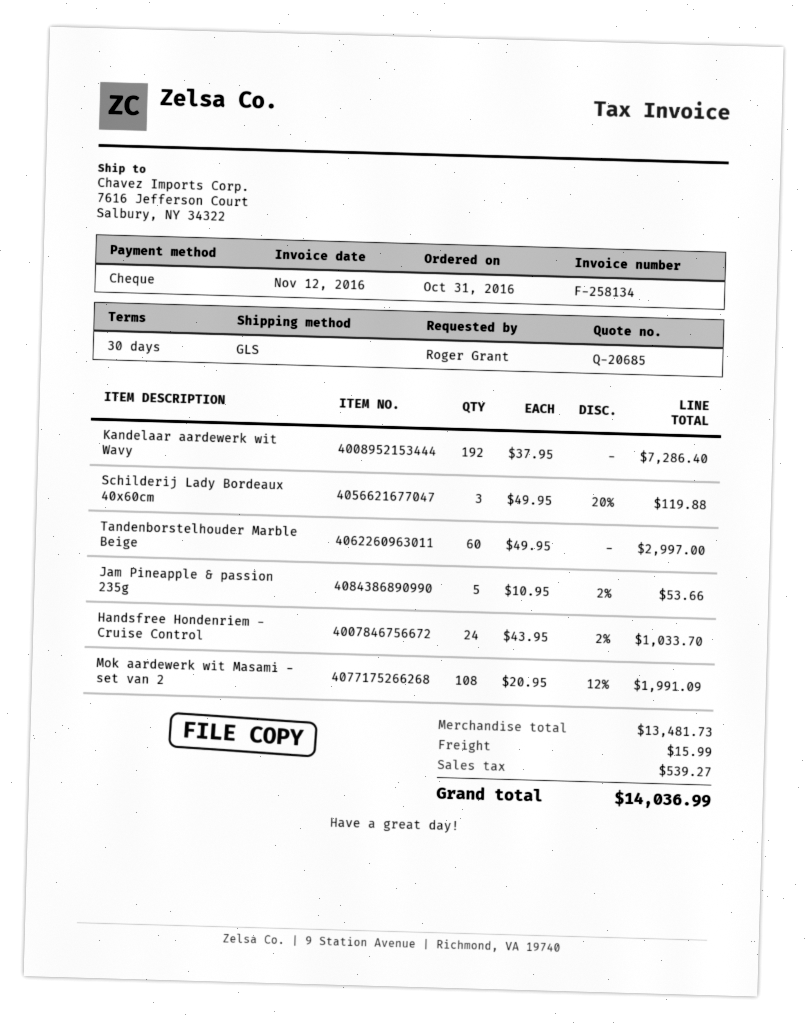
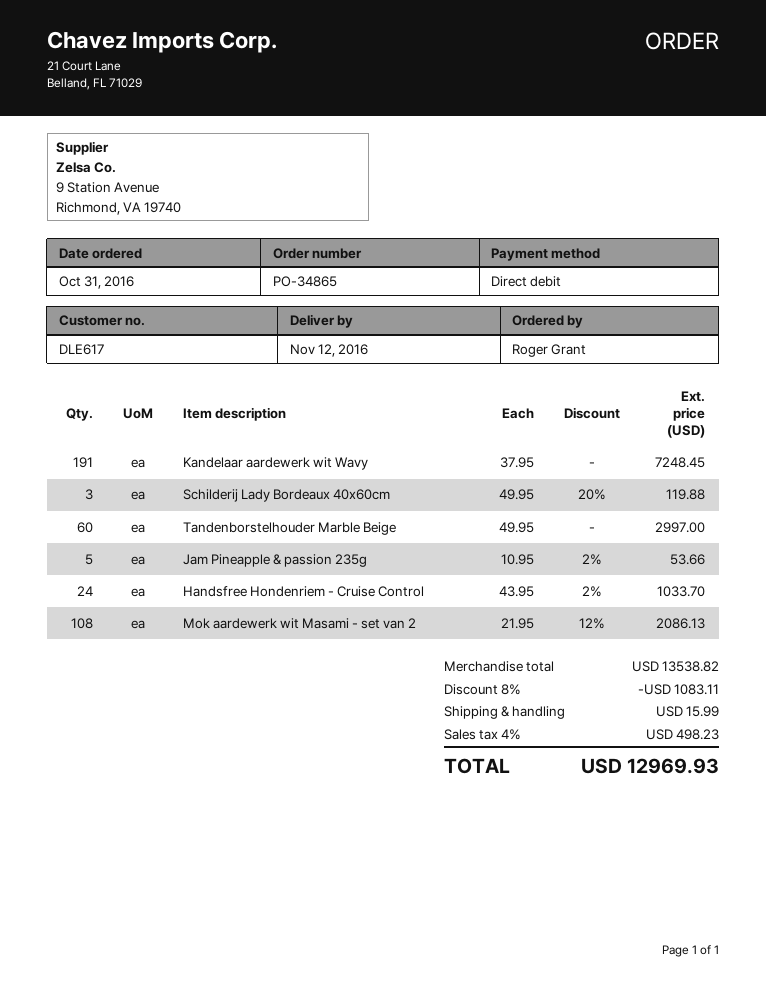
payment method: cheque -> direct debit
Kandelaar aardewerk wit Wavy: 192 x 37.95 = 7286.40 -> 191 x 37.95 = 7248.45
Mok aardewerk wit Masami - set van 2: 108 x 20.95 - 12% = 1991.09 -> 108 x 21.95 - 12% = 2086.13
subtotal: 13481.73 -> 13538.82
discount: none -> 8% = 1083.11
tax: 539.27 -> 498.23
total: 14036.99 -> 12969.93

